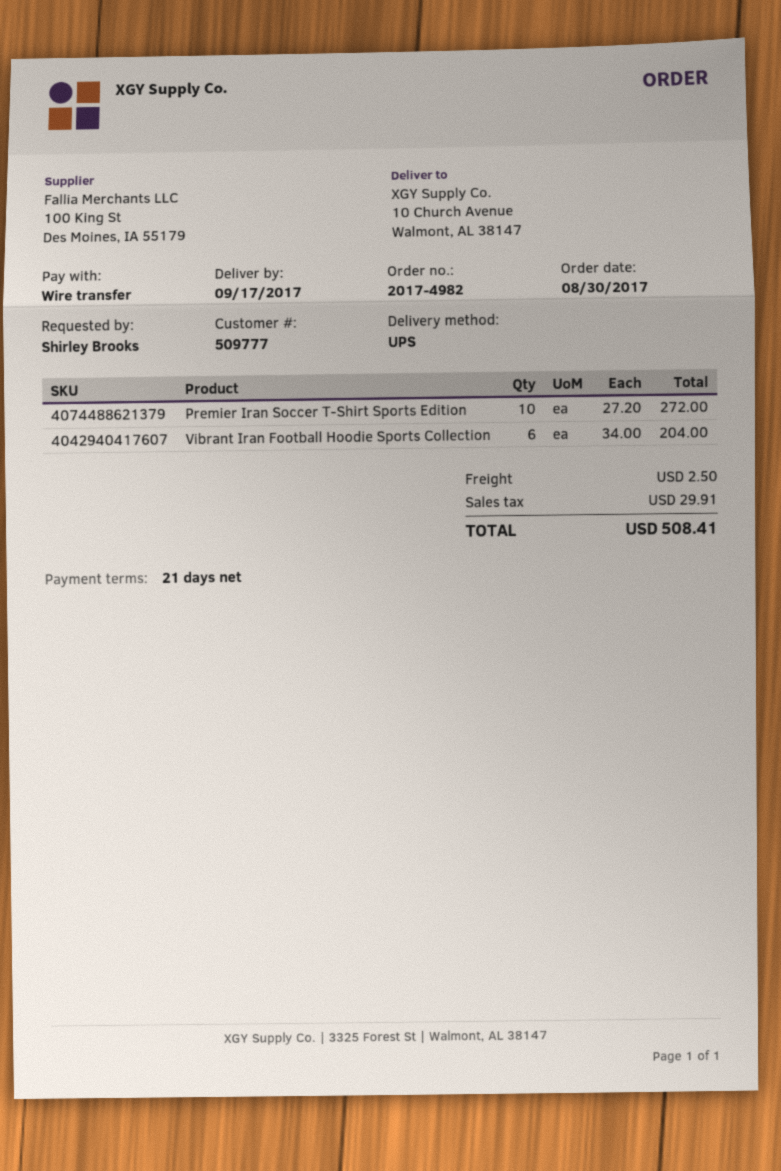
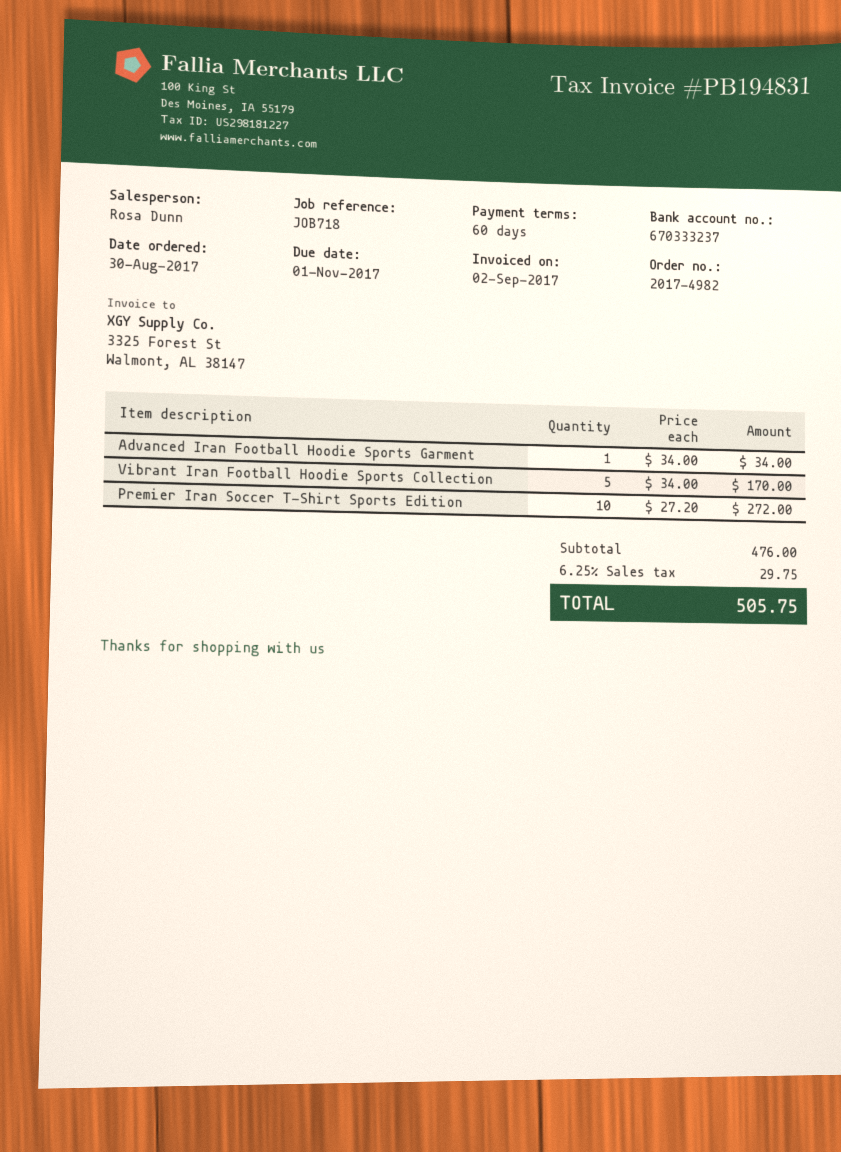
payment terms: 21 days -> 60 days
Vibrant Iran Football Hoodie Sports Collection: 6 x 34.00 = 204.00 -> 5 x 34.00 = 170.00
Advanced Iran Football Hoodie Sports Garment: none -> 1 x 34.00 = 34.00
shipping: 2.50 -> none
tax: 29.91 -> 29.75
total: 508.41 -> 505.75

